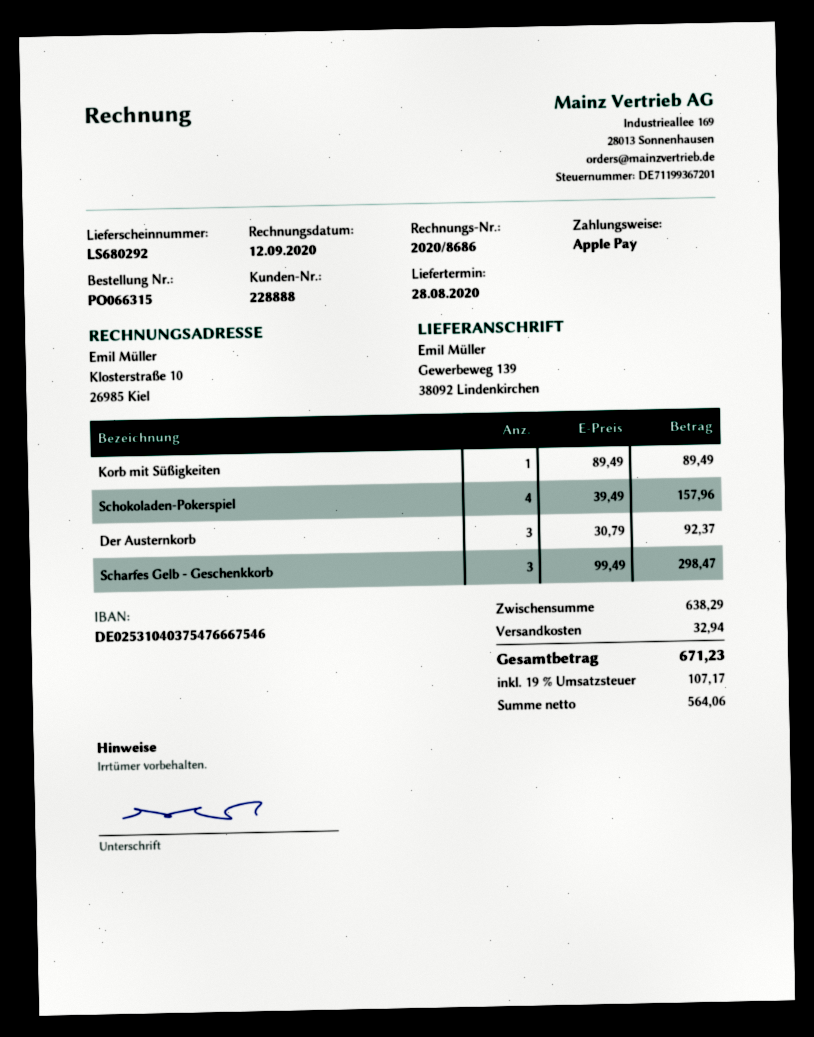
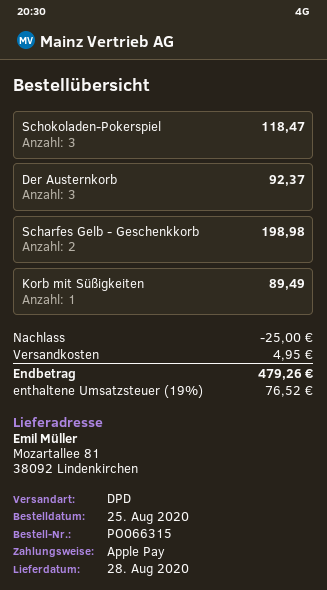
ship to: Gewerbeweg 139, 38092 Lindenkirchen -> Mozartallee 81, 38092 Lindenkirchen
Schokoladen-Pokerspiel: 4 for 157.96 -> 3 for 118.47
Scharfes Gelb - Geschenkkorb: 3 for 298.47 -> 2 for 198.98
discount: none -> 25.00
shipping: 32.94 -> 4.95
tax: 19% = 107.17 -> 19% = 76.52
total: 671.23 -> 479.26

